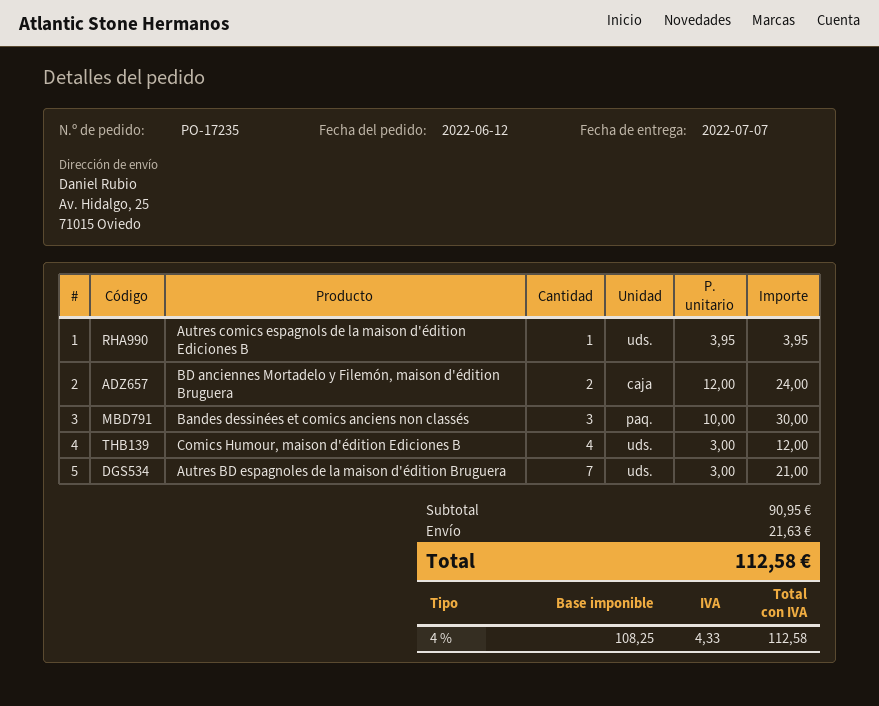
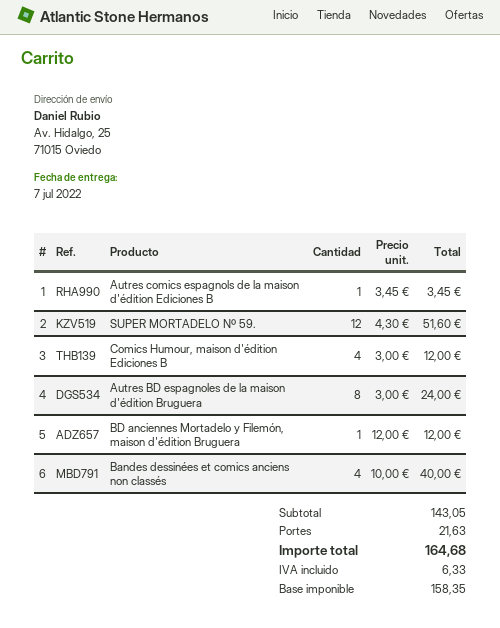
Autres comics espagnols de la maison d'édition Ediciones B: 1 x 3.95 = 3.95 -> 1 x 3.45 = 3.45
BD anciennes Mortadelo y Filemón, maison d'édition Bruguera: 2 x 12.00 = 24.00 -> 1 x 12.00 = 12.00
Bandes dessinées et comics anciens non classés: 3 x 10.00 = 30.00 -> 4 x 10.00 = 40.00
Autres BD espagnoles de la maison d'édition Bruguera: 7 x 3.00 = 21.00 -> 8 x 3.00 = 24.00
SUPER MORTADELO Nº 59.: none -> 12 x 4.30 = 51.60
subtotal: 90.95 -> 143.05
net: 108.25 -> 158.35
tax: 4.33 -> 6.33
total: 112.58 -> 164.68

